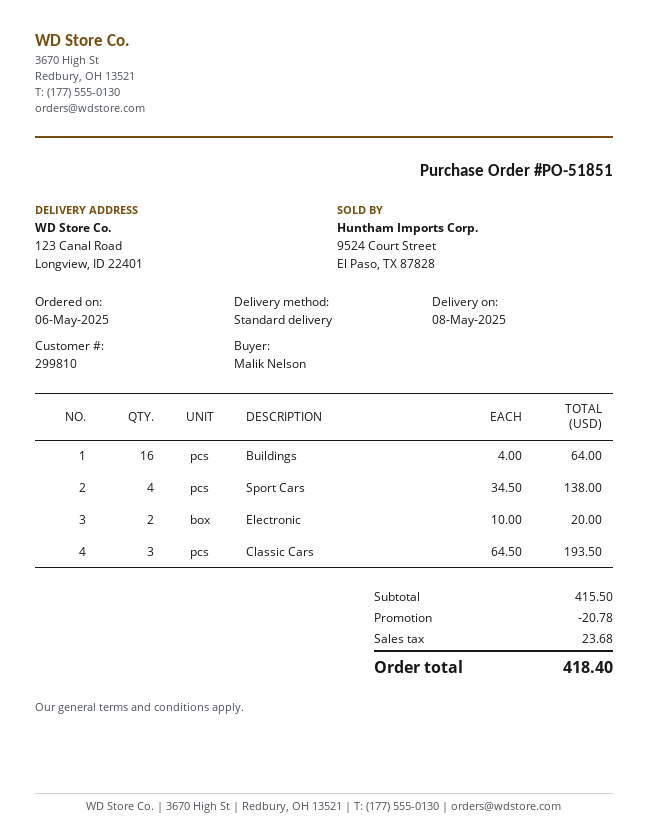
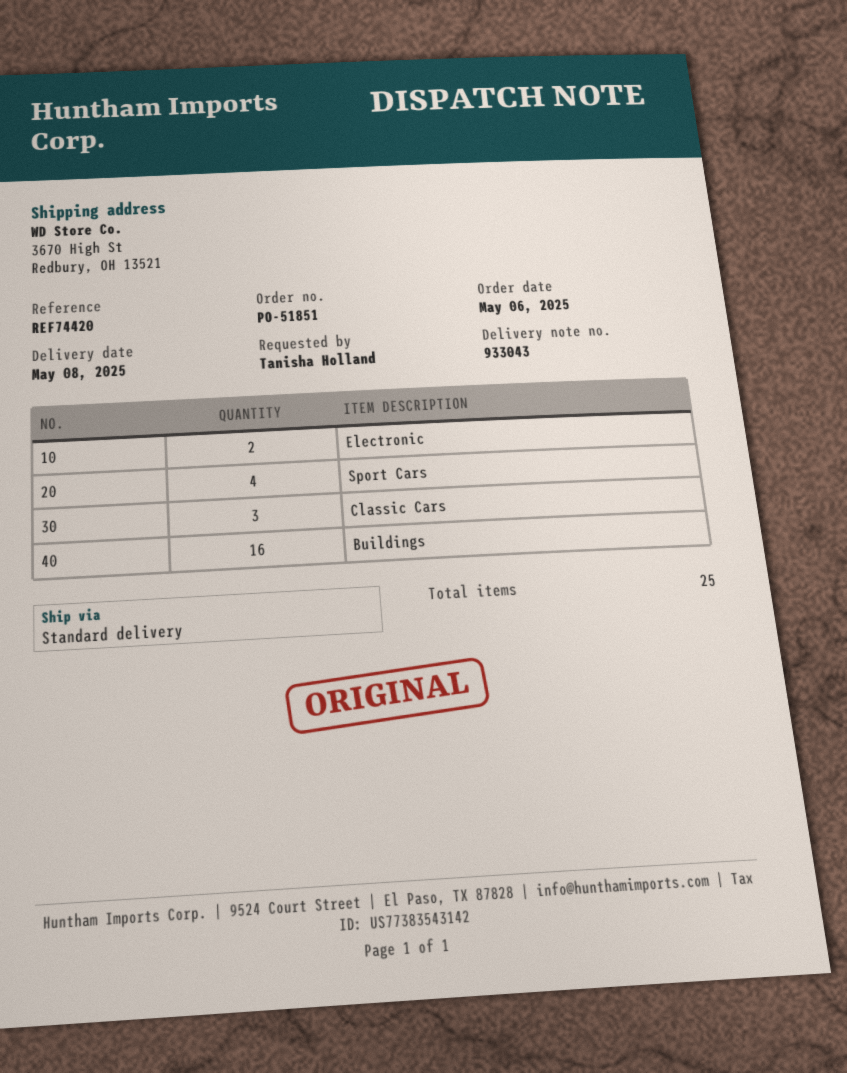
ordered by: Malik Nelson -> Tanisha Holland
ship to: 123 Canal Road, Longview, ID 22401 -> 3670 High St, Redbury, OH 13521

